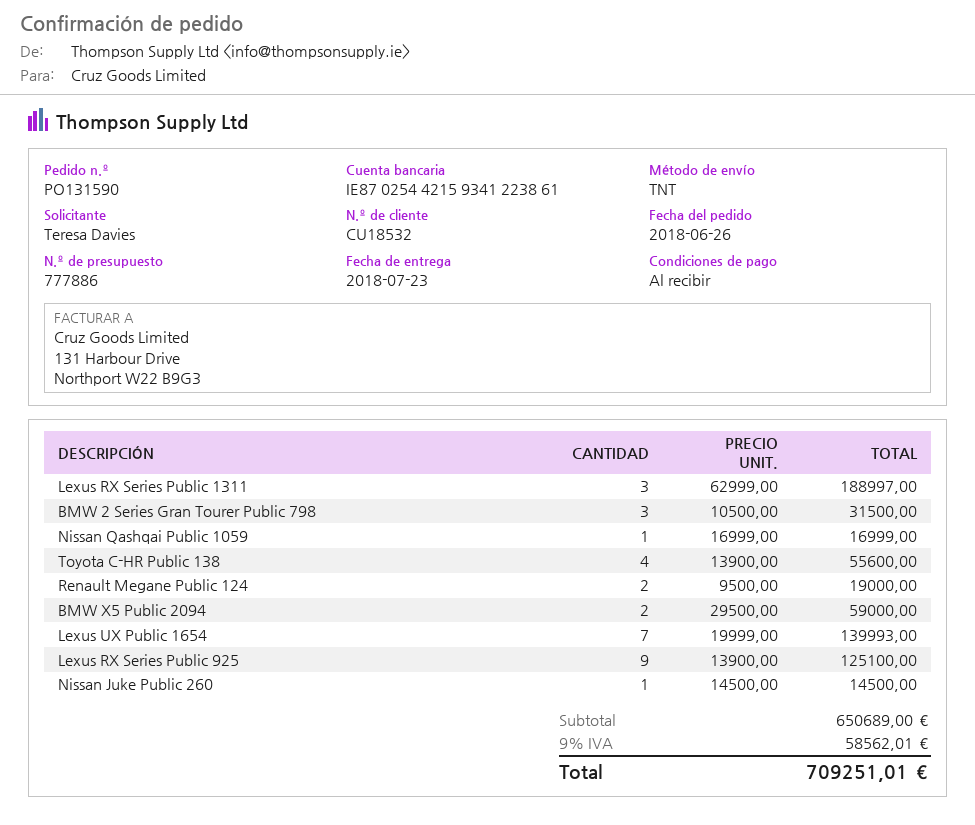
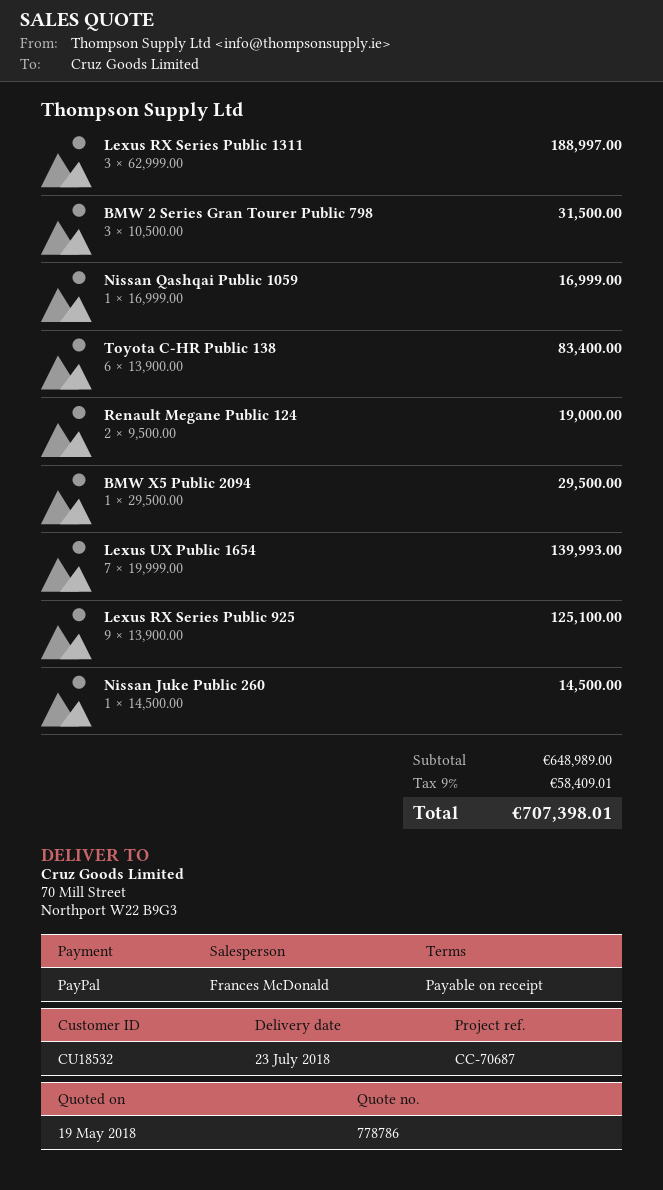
quote number: 777886 -> 778786
Toyota C-HR Public 138: 4 x 13900.00 = 55600.00 -> 6 x 13900.00 = 83400.00
BMW X5 Public 2094: 2 x 29500.00 = 59000.00 -> 1 x 29500.00 = 29500.00
subtotal: 650689.00 -> 648989.00
tax: 9% = 58562.01 -> 9% = 58409.01
total: 709251.01 -> 707398.01

